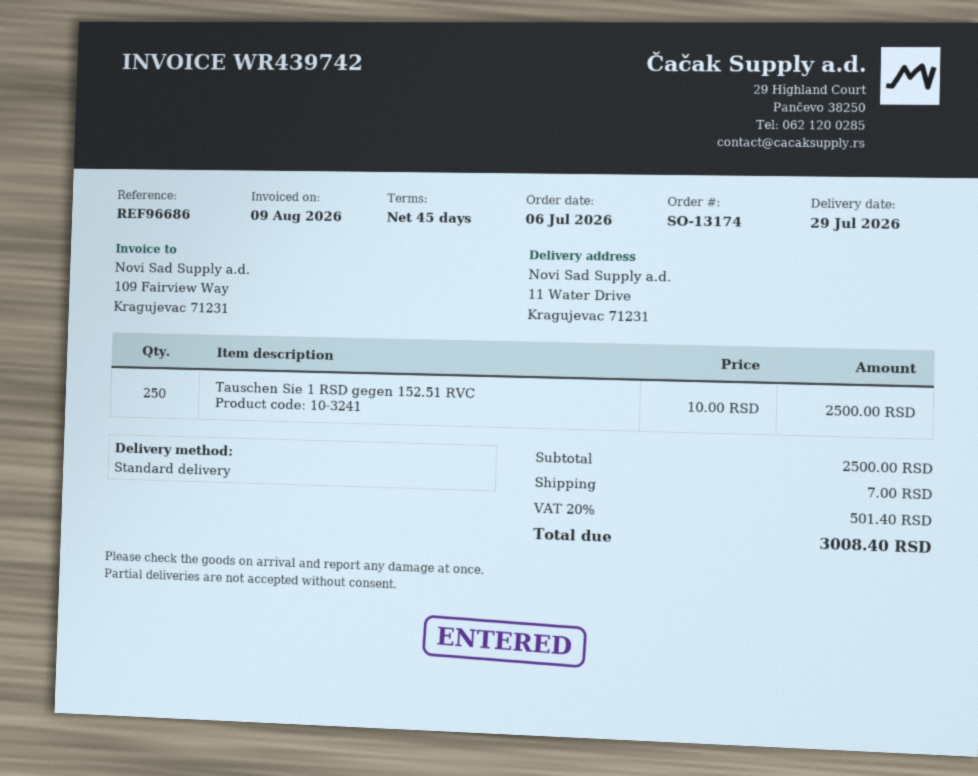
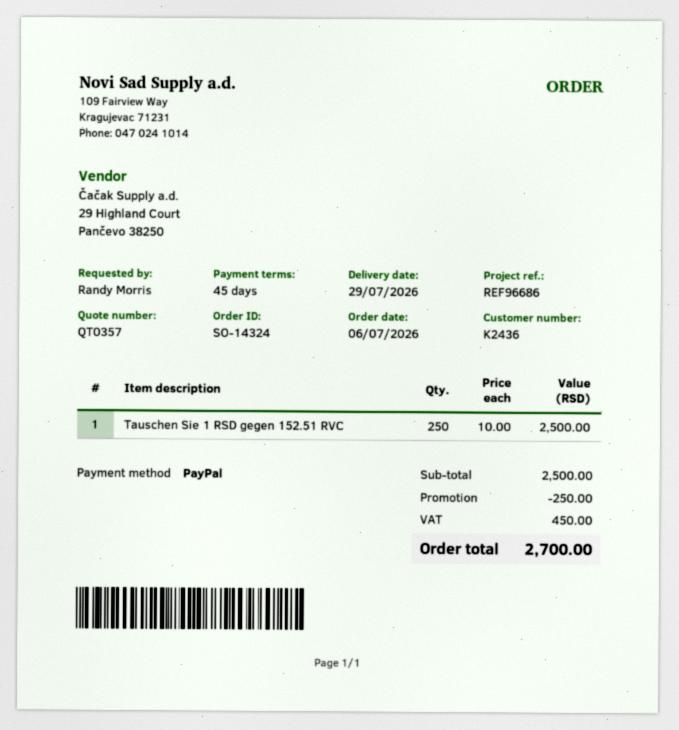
order number: SO-13174 -> SO-14324
discount: none -> 250.00
shipping: 7.00 -> none
tax: 501.40 -> 450.00
total: 3008.40 -> 2700.00

